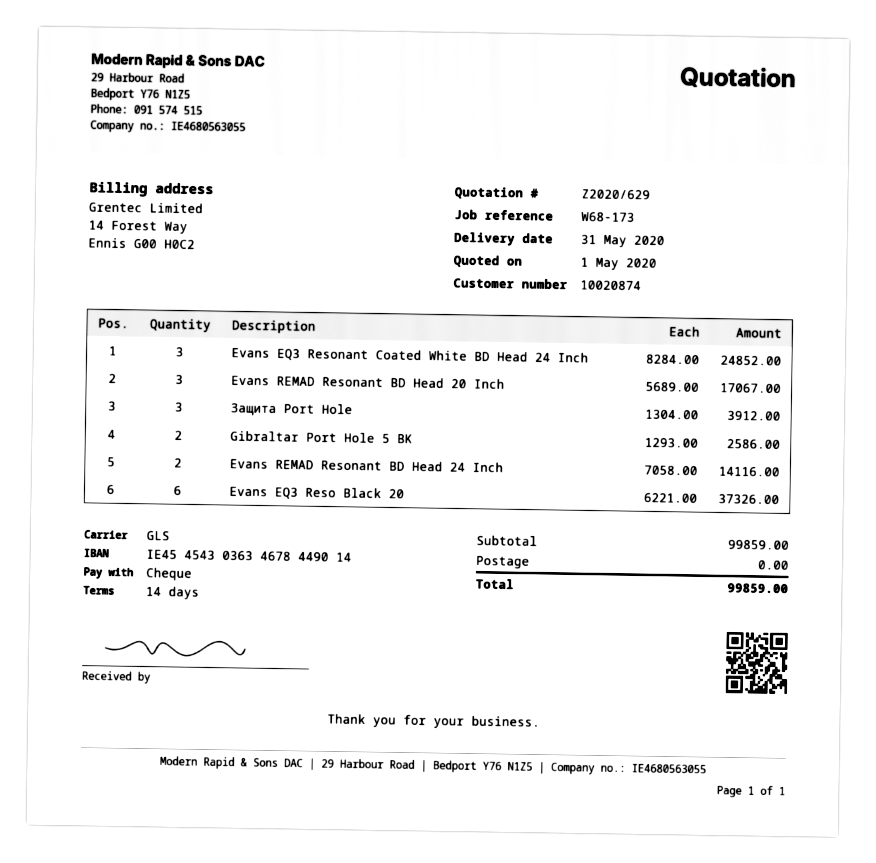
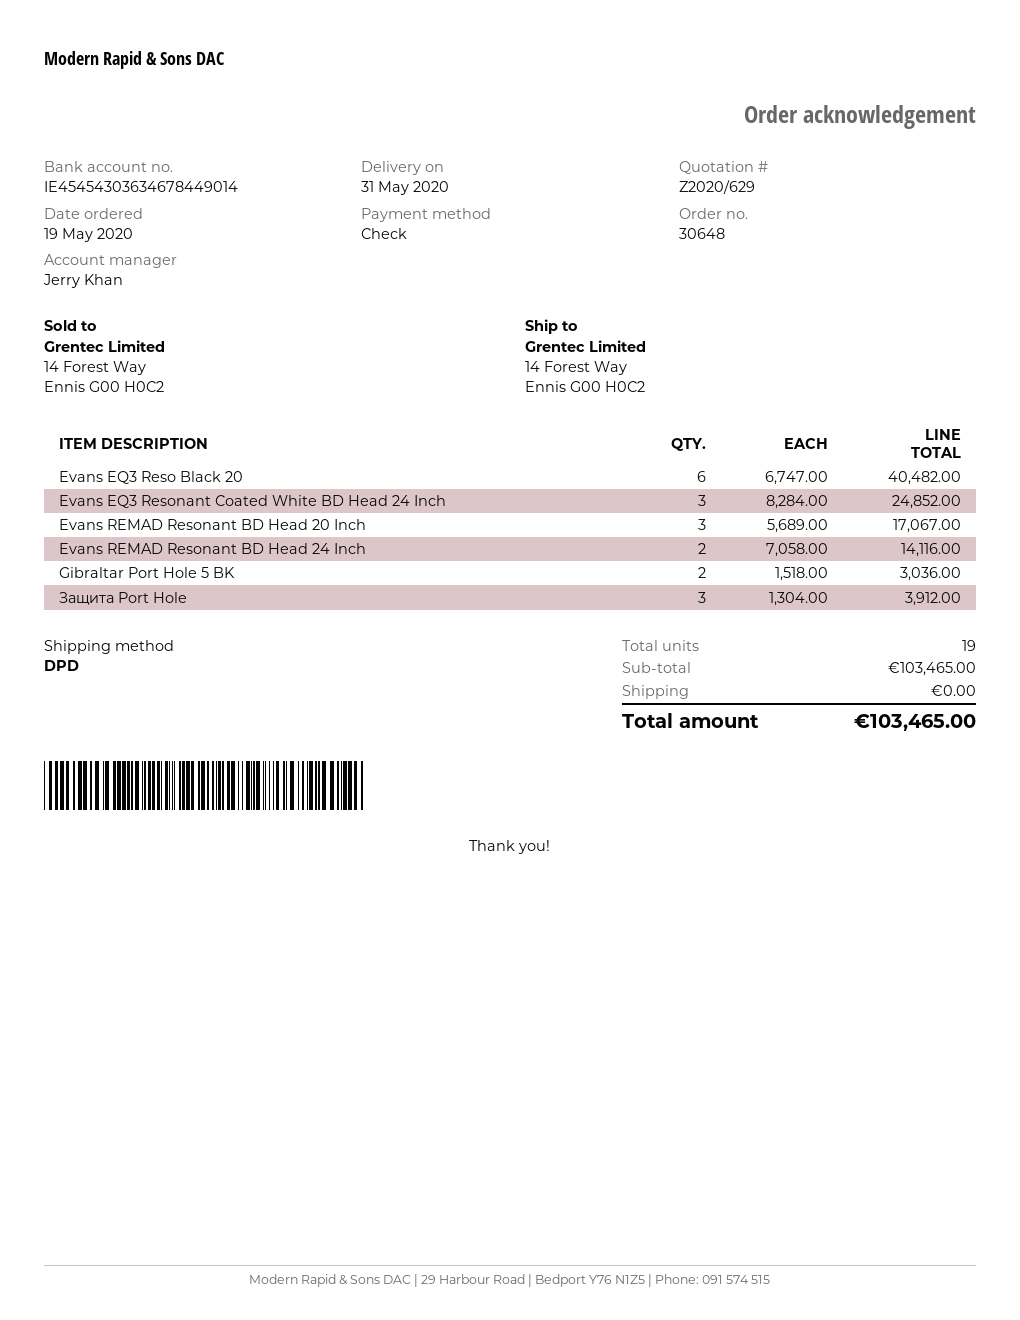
shipping method: GLS -> DPD
Gibraltar Port Hole 5 BK: 2 x 1293.00 = 2586.00 -> 2 x 1518.00 = 3036.00
Evans EQ3 Reso Black 20: 6 x 6221.00 = 37326.00 -> 6 x 6747.00 = 40482.00
subtotal: 99859.00 -> 103465.00
total: 99859.00 -> 103465.00

